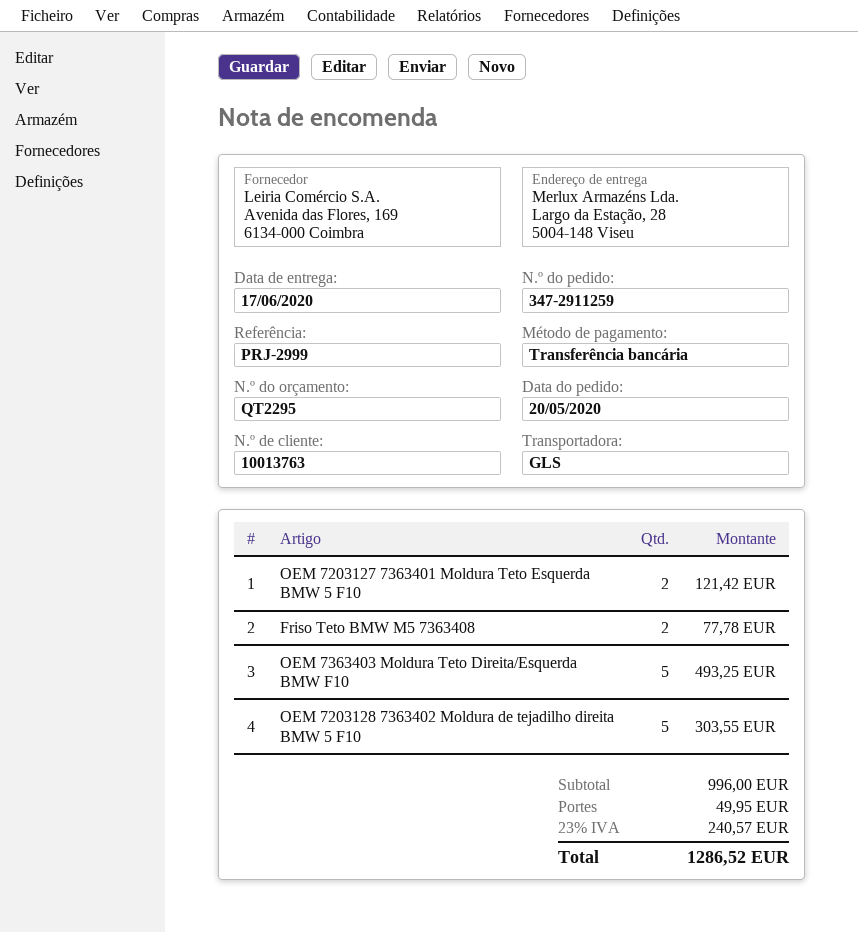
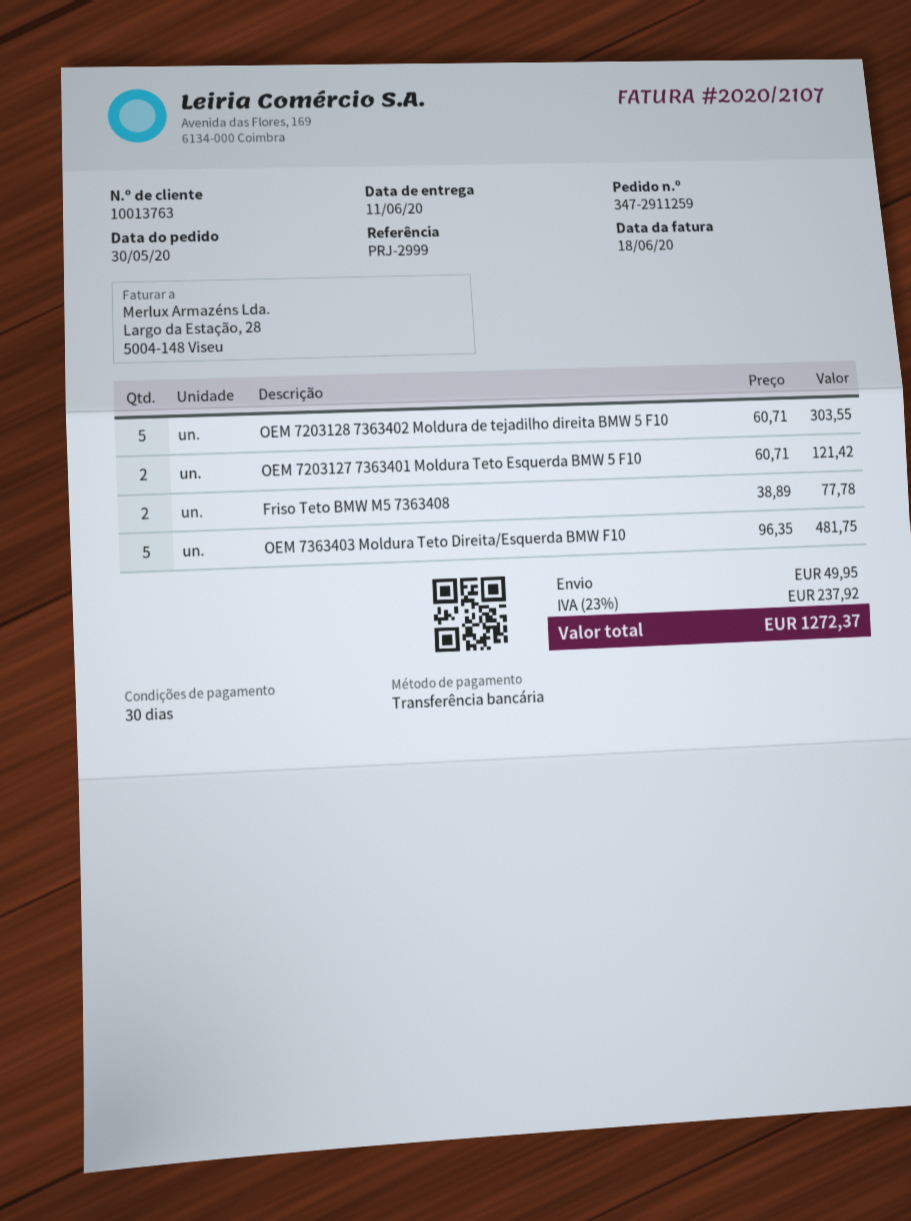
order date: 2020-05-20 -> 2020-05-30
delivery date: 2020-06-17 -> 2020-06-11
OEM 7363403 Moldura Teto Direita/Esquerda BMW F10: 5 for 493.25 -> 5 for 481.75
tax: 23% = 240.57 -> 23% = 237.92
total: 1286.52 -> 1272.37

